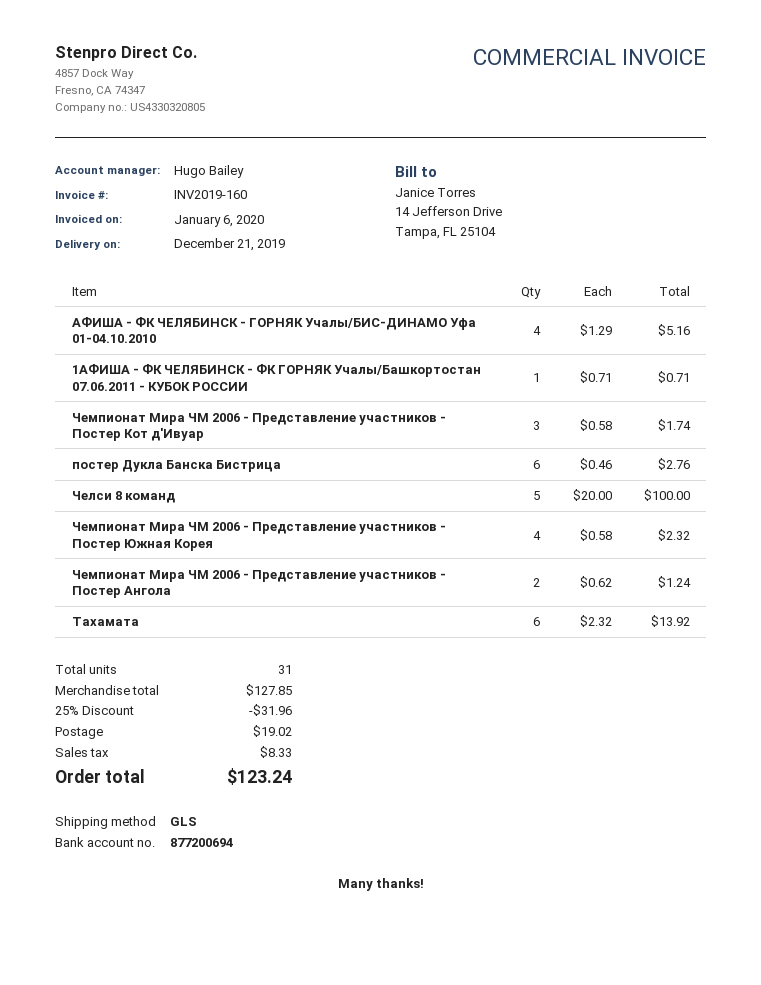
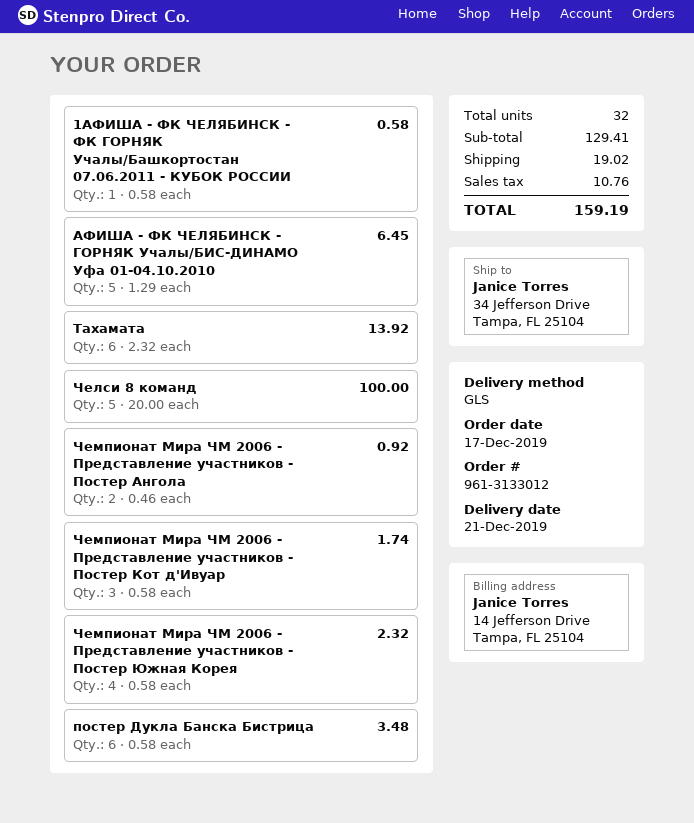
АФИША - ФК ЧЕЛЯБИНСК - ГОРНЯК Учалы/БИС-ДИНАМО Уфа 01-04.10.2010: 4 x 1.29 = 5.16 -> 5 x 1.29 = 6.45
1АФИША - ФК ЧЕЛЯБИНСК - ФК ГОРНЯК Учалы/Башкортостан 07.06.2011 - КУБОК РОССИИ: 1 x 0.71 = 0.71 -> 1 x 0.58 = 0.58
постер Дукла Банска Бистрица: 6 x 0.46 = 2.76 -> 6 x 0.58 = 3.48
Чемпионат Мира ЧМ 2006 - Представление участников - Постер Ангола: 2 x 0.62 = 1.24 -> 2 x 0.46 = 0.92
total quantity: 31 -> 32
subtotal: 127.85 -> 129.41
discount: 25% = 31.96 -> none
tax: 8.33 -> 10.76
total: 123.24 -> 159.19

